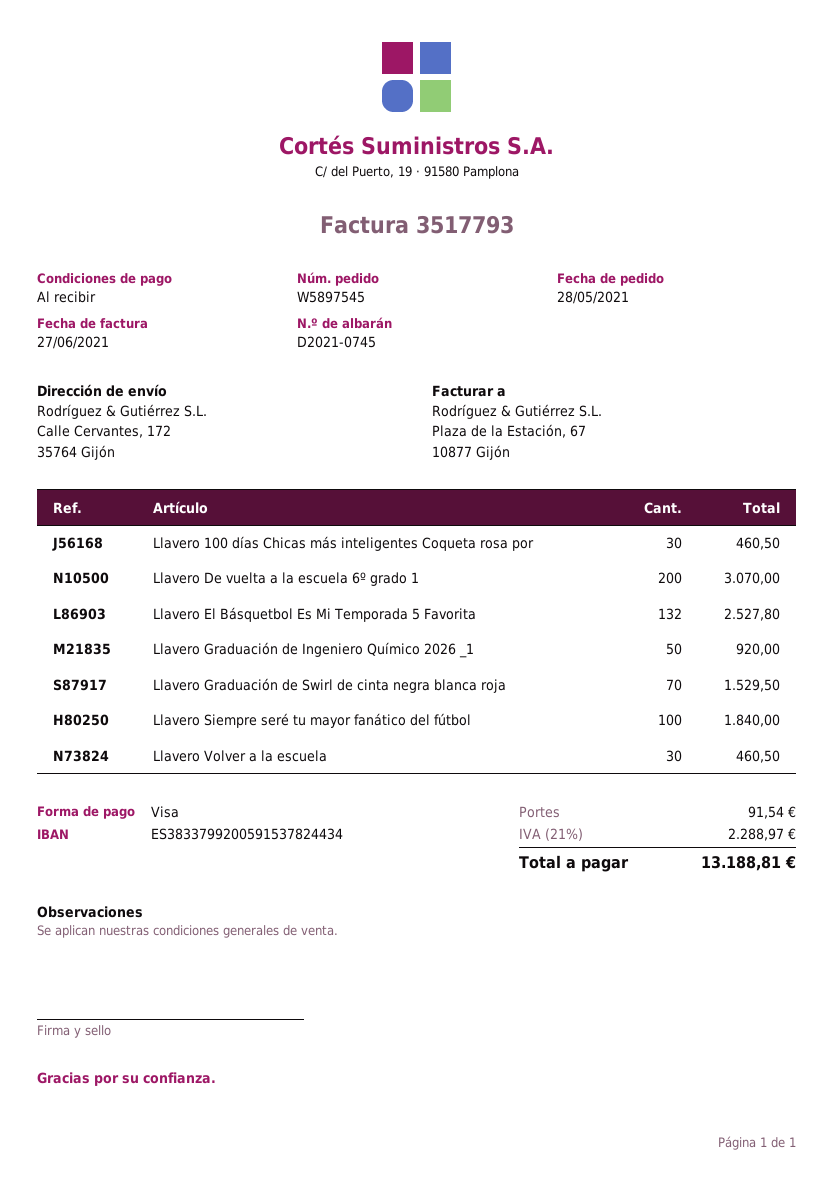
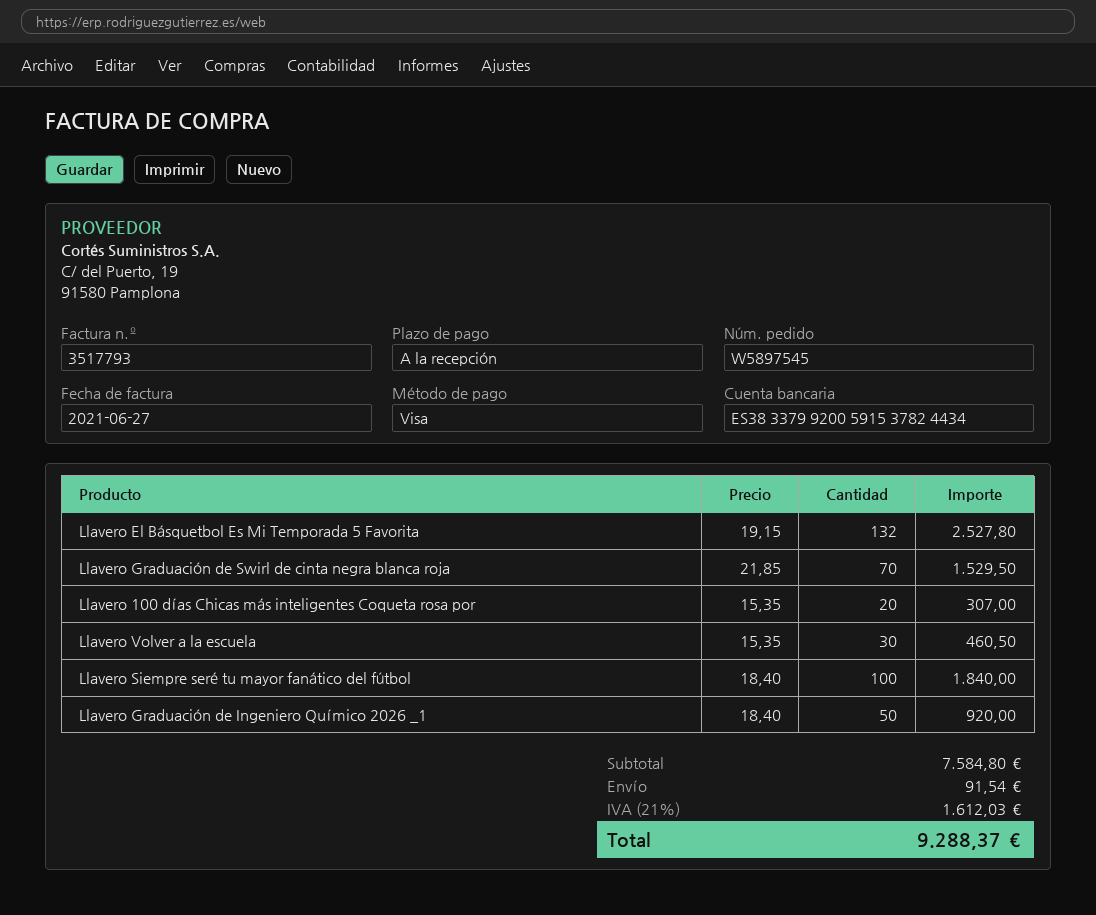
Llavero 100 días Chicas más inteligentes Coqueta rosa por: 30 for 460.50 -> 20 for 307.00
Llavero De vuelta a la escuela 6º grado 1: 200 for 3070.00 -> none
tax: 21% = 2288.97 -> 21% = 1612.03
total: 13188.81 -> 9288.37

